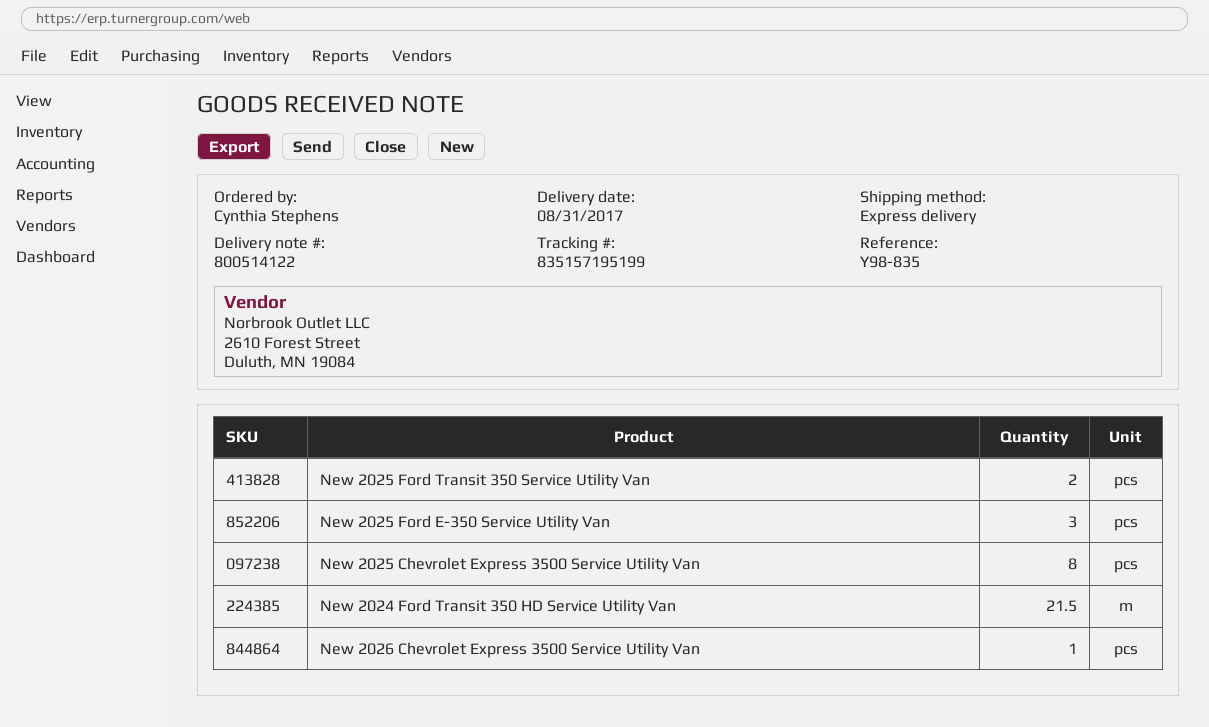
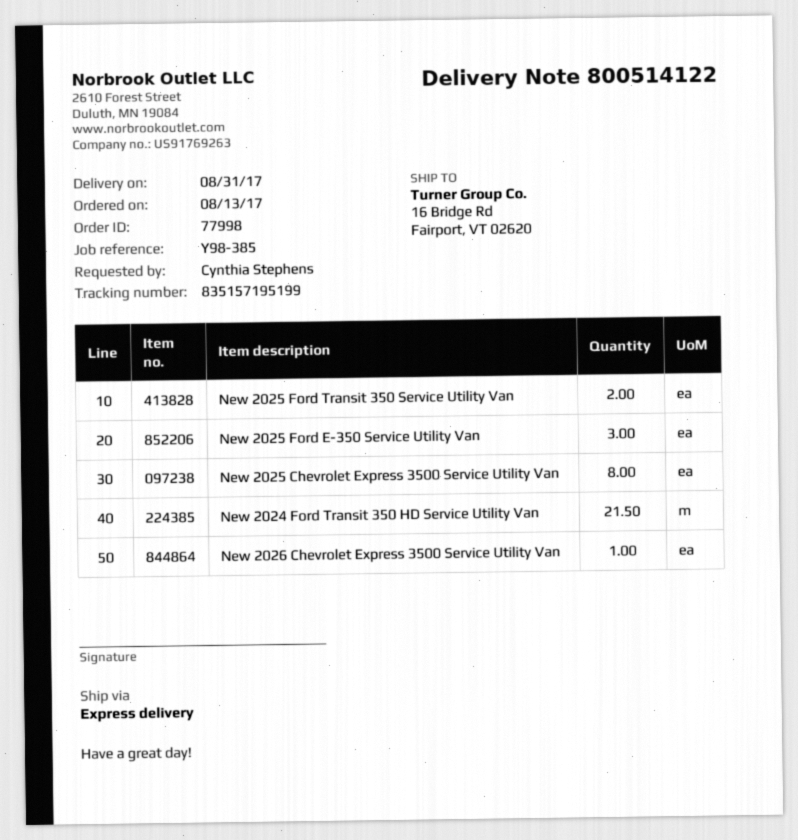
reference: Y98-835 -> Y98-385

